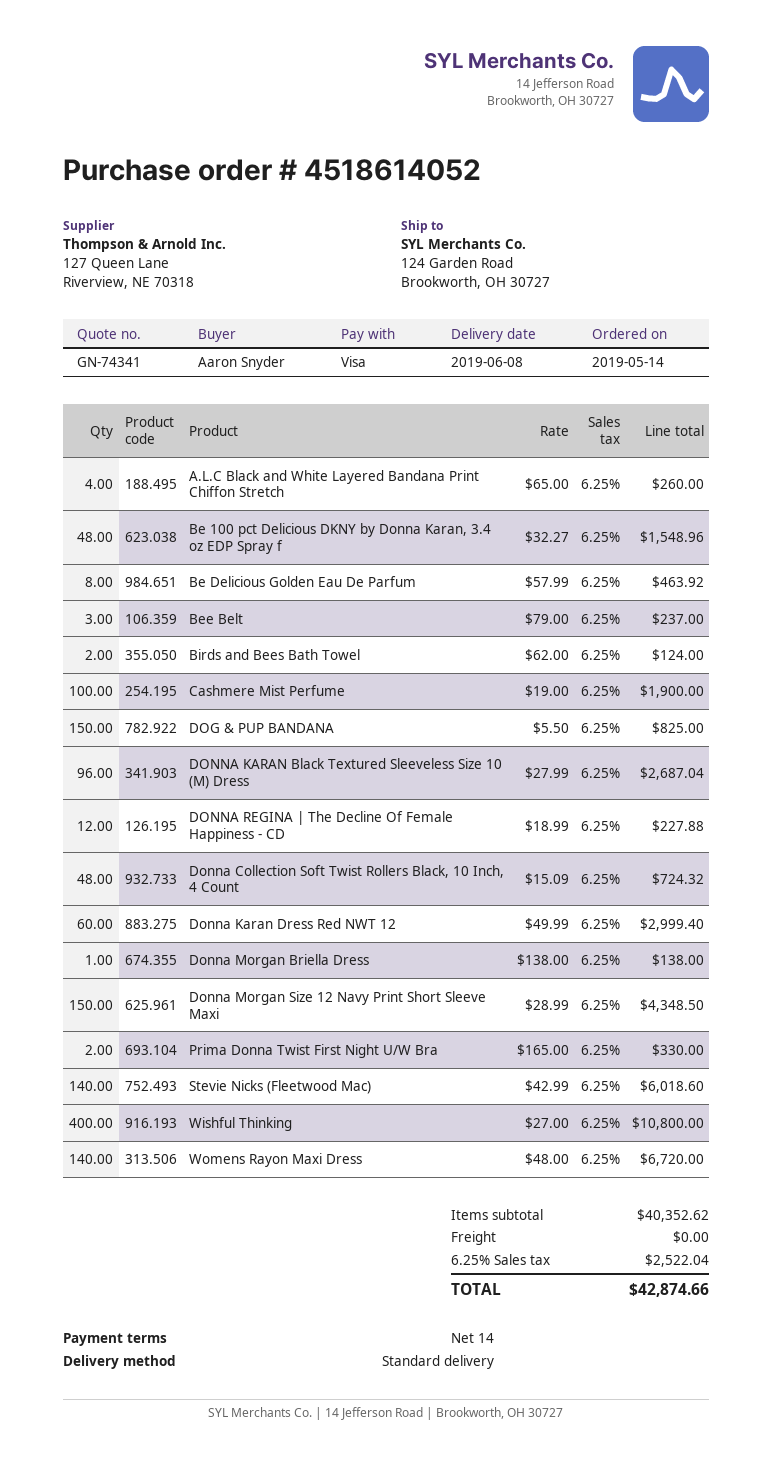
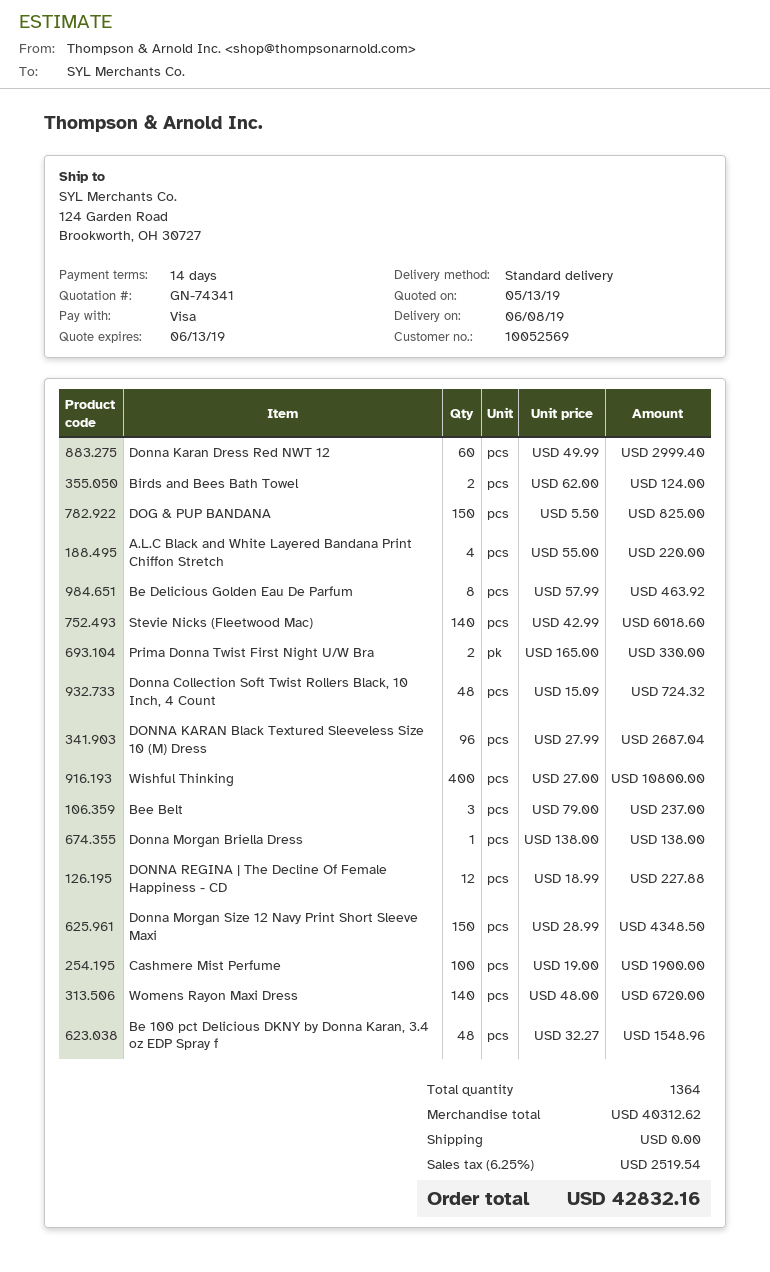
A.L.C Black and White Layered Bandana Print Chiffon Stretch: 4 x 65.00 = 260.00 -> 4 x 55.00 = 220.00
subtotal: 40352.62 -> 40312.62
tax: 6.25% = 2522.04 -> 6.25% = 2519.54
total: 42874.66 -> 42832.16

